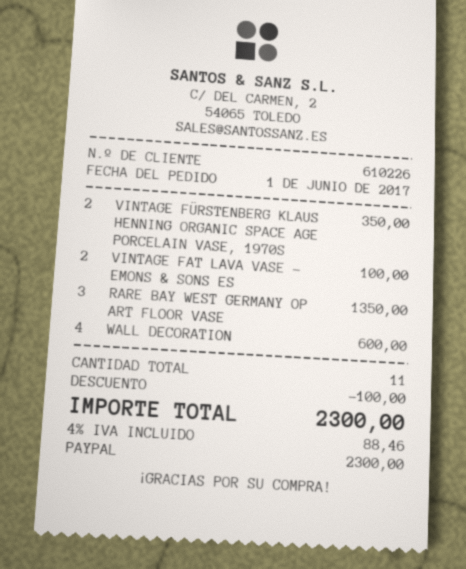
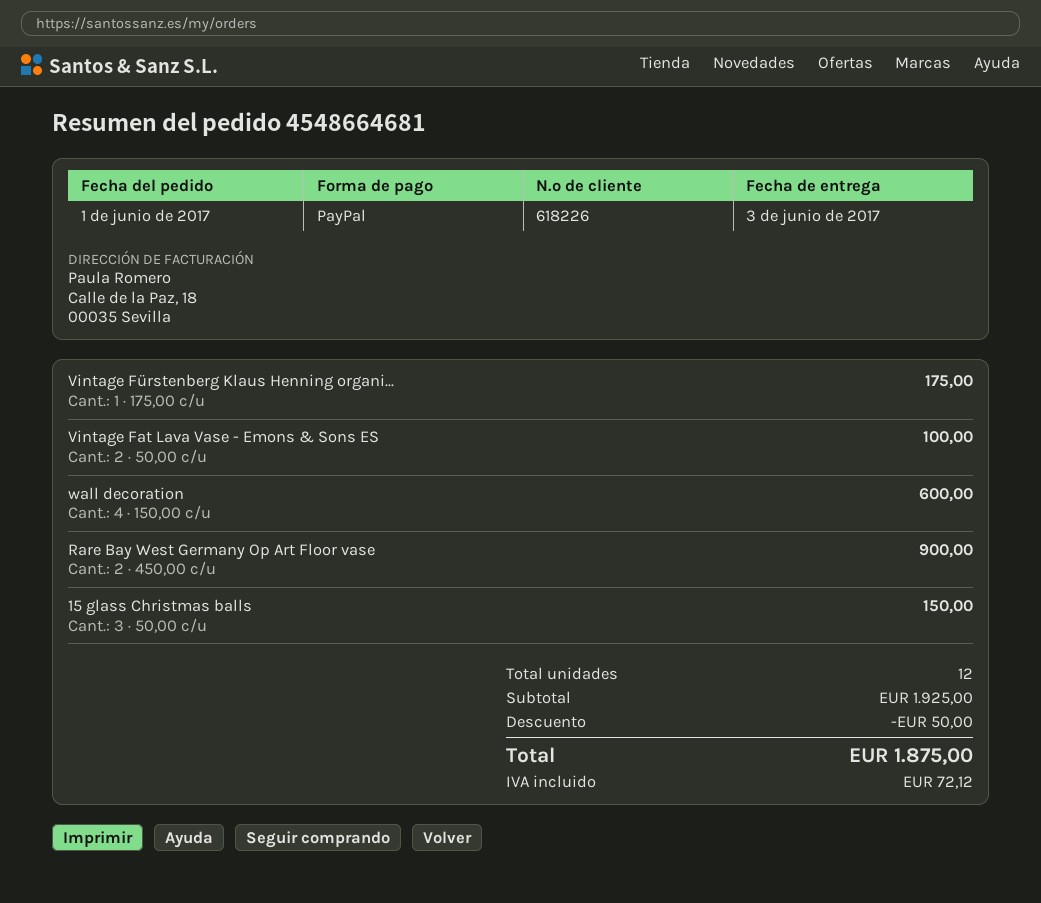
customer number: 610226 -> 618226
VINTAGE FÜRSTENBERG KLAUS HENNING ORGANIC SPACE AGE PORCELAIN VASE, 1970S: 2 for 350.00 -> 1 for 175.00
RARE BAY WEST GERMANY OP ART FLOOR VASE: 3 for 1350.00 -> 2 for 900.00
15 glass Christmas balls: none -> 3 for 150.00
total quantity: 11 -> 12
discount: 100.00 -> 50.00
tax: 88.46 -> 72.12
total: 2300.00 -> 1875.00

